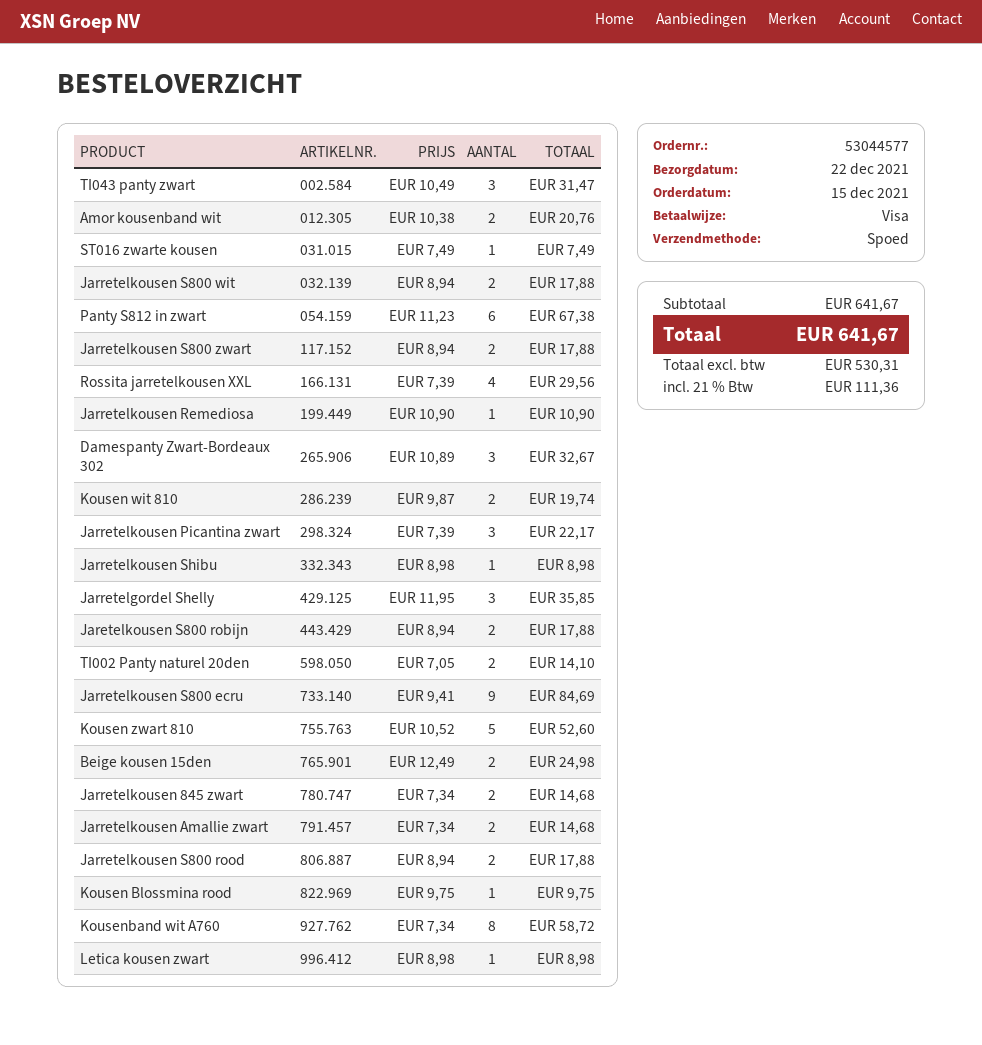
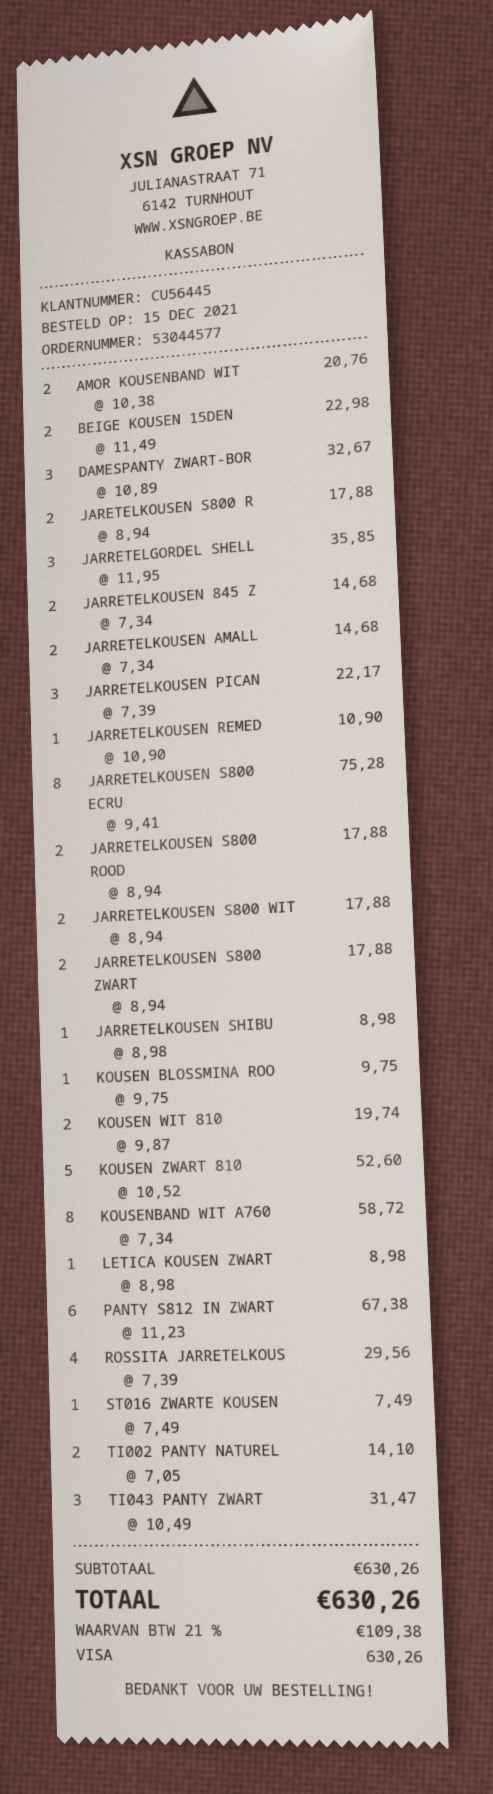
Jarretelkousen S800 ecru: 9 x 9.41 = 84.69 -> 8 x 9.41 = 75.28
Beige kousen 15den: 2 x 12.49 = 24.98 -> 2 x 11.49 = 22.98
subtotal: 641.67 -> 630.26
tax: 21% = 111.36 -> 21% = 109.38
total: 641.67 -> 630.26

